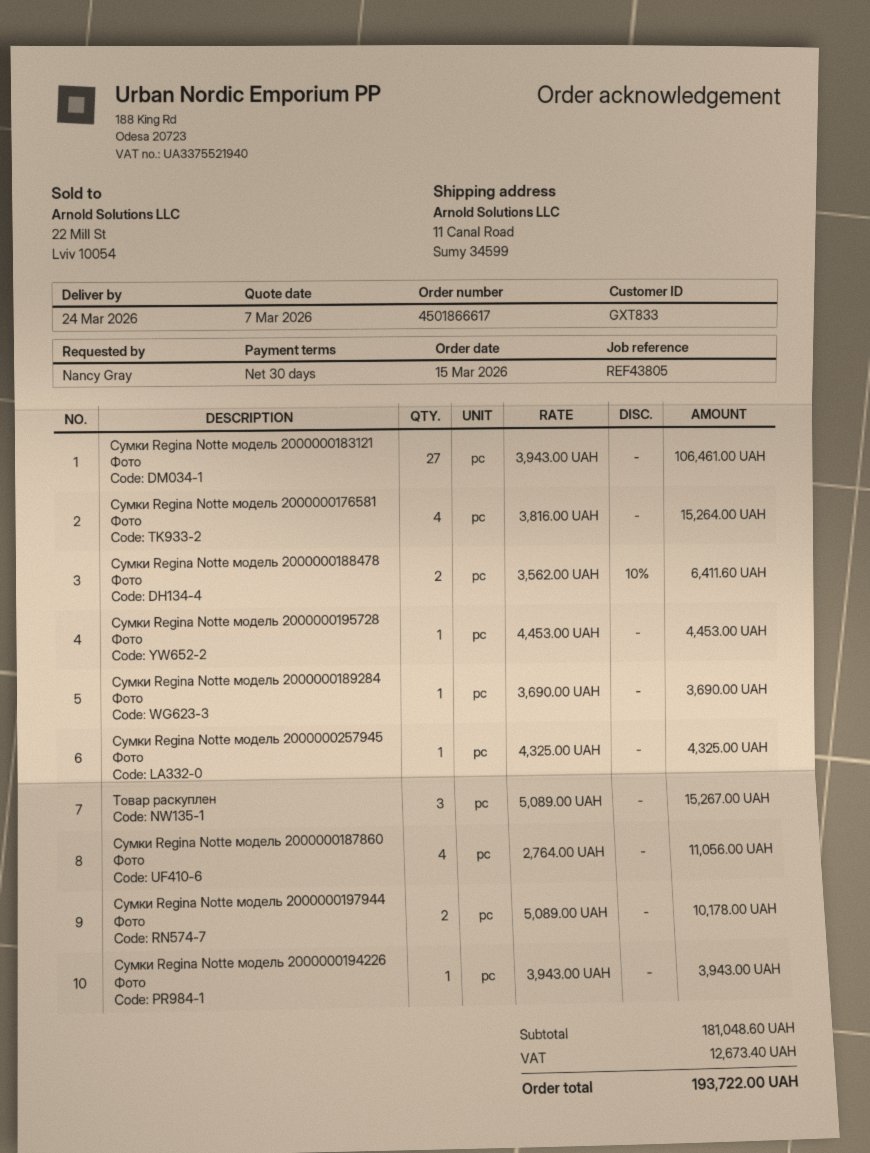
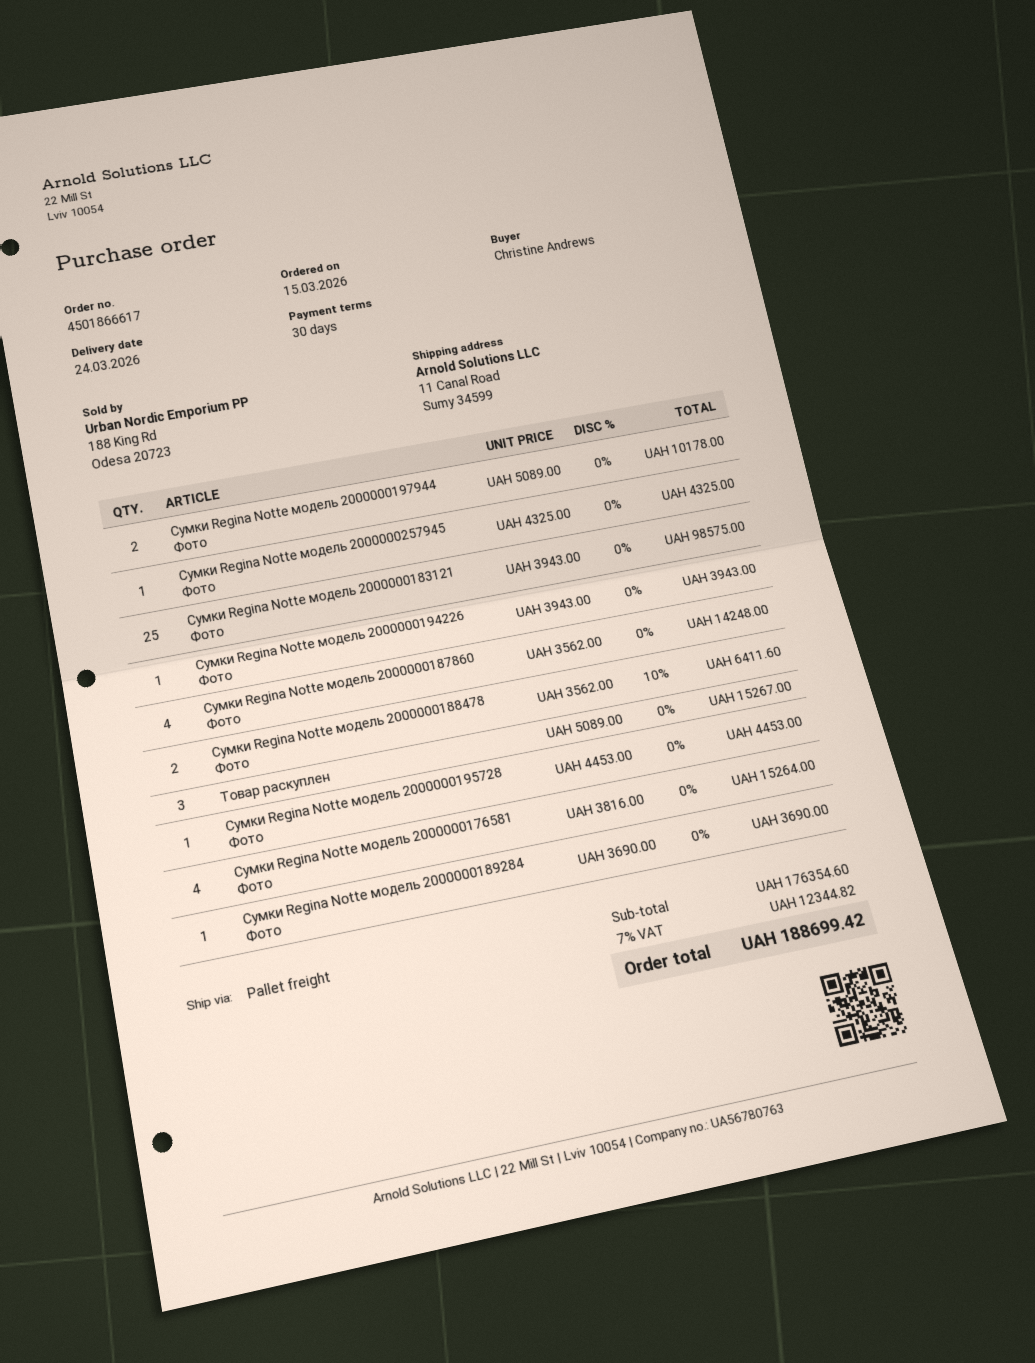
ordered by: Nancy Gray -> Christine Andrews
Сумки Regina Notte модель 2000000183121 Фото: 27 x 3943.00 = 106461.00 -> 25 x 3943.00 = 98575.00
Сумки Regina Notte модель 2000000187860 Фото: 4 x 2764.00 = 11056.00 -> 4 x 3562.00 = 14248.00
subtotal: 181048.60 -> 176354.60
tax: 12673.40 -> 12344.82
total: 193722.00 -> 188699.42

